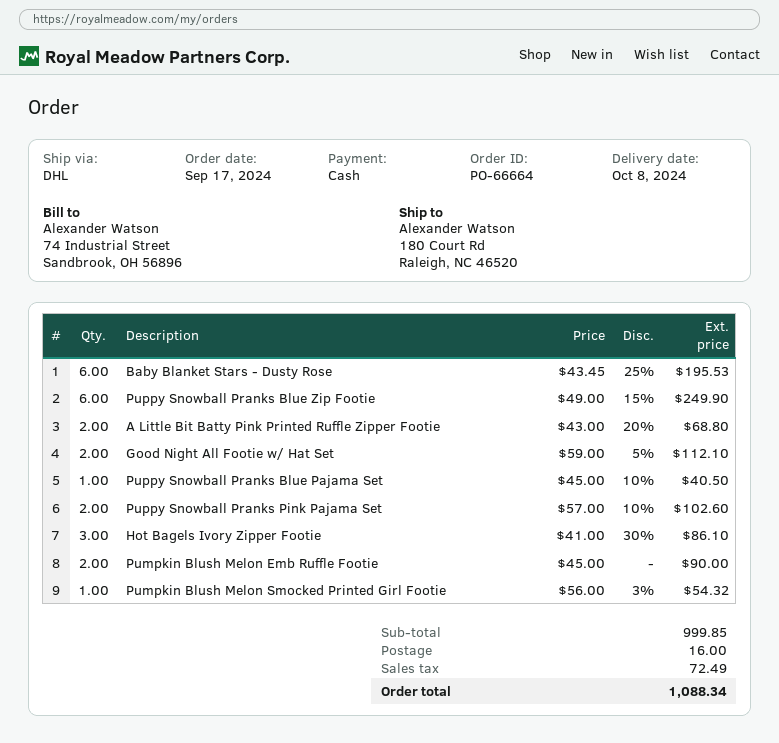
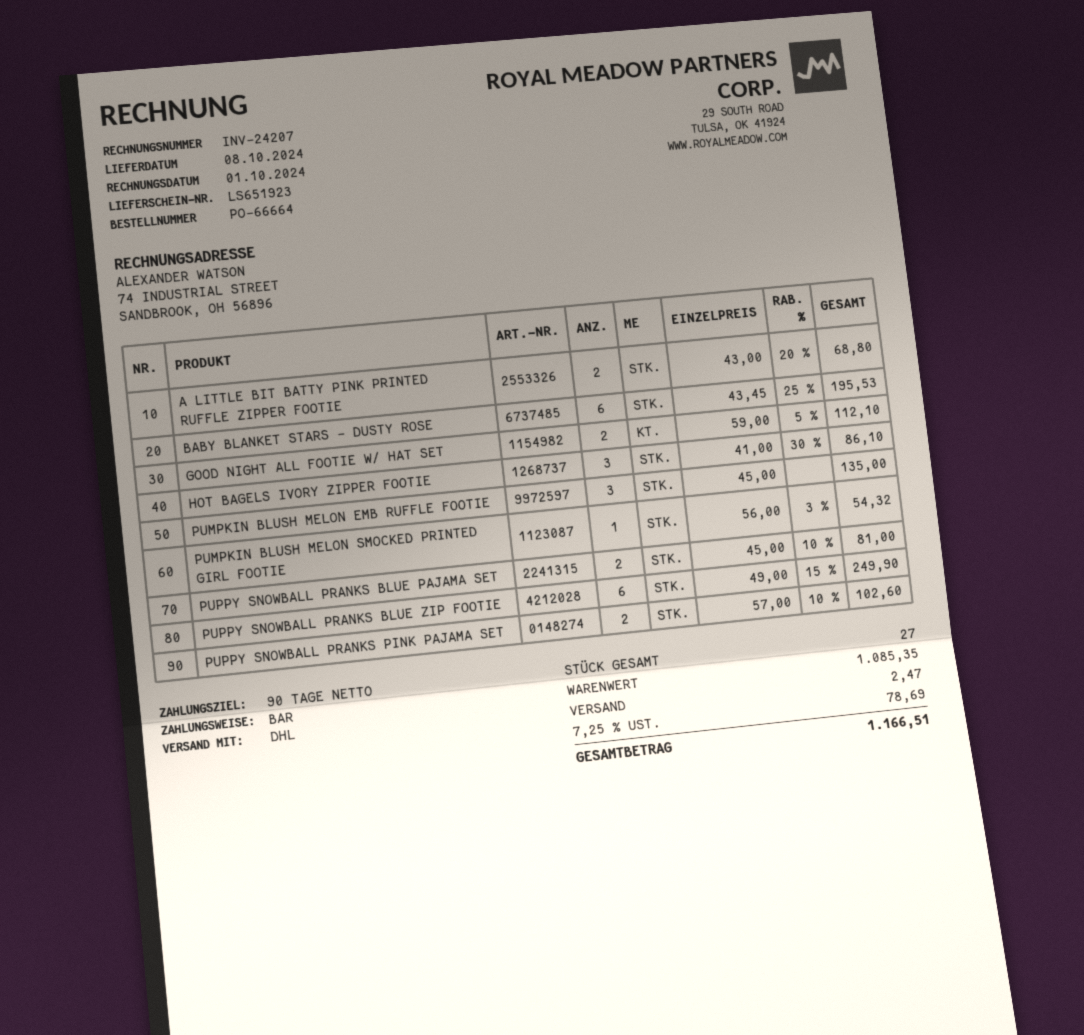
Puppy Snowball Pranks Blue Pajama Set: 1 x 45.00 - 10% = 40.50 -> 2 x 45.00 - 10% = 81.00
Pumpkin Blush Melon Emb Ruffle Footie: 2 x 45.00 = 90.00 -> 3 x 45.00 = 135.00
subtotal: 999.85 -> 1085.35
shipping: 16.00 -> 2.47
tax: 72.49 -> 78.69
total: 1088.34 -> 1166.51

